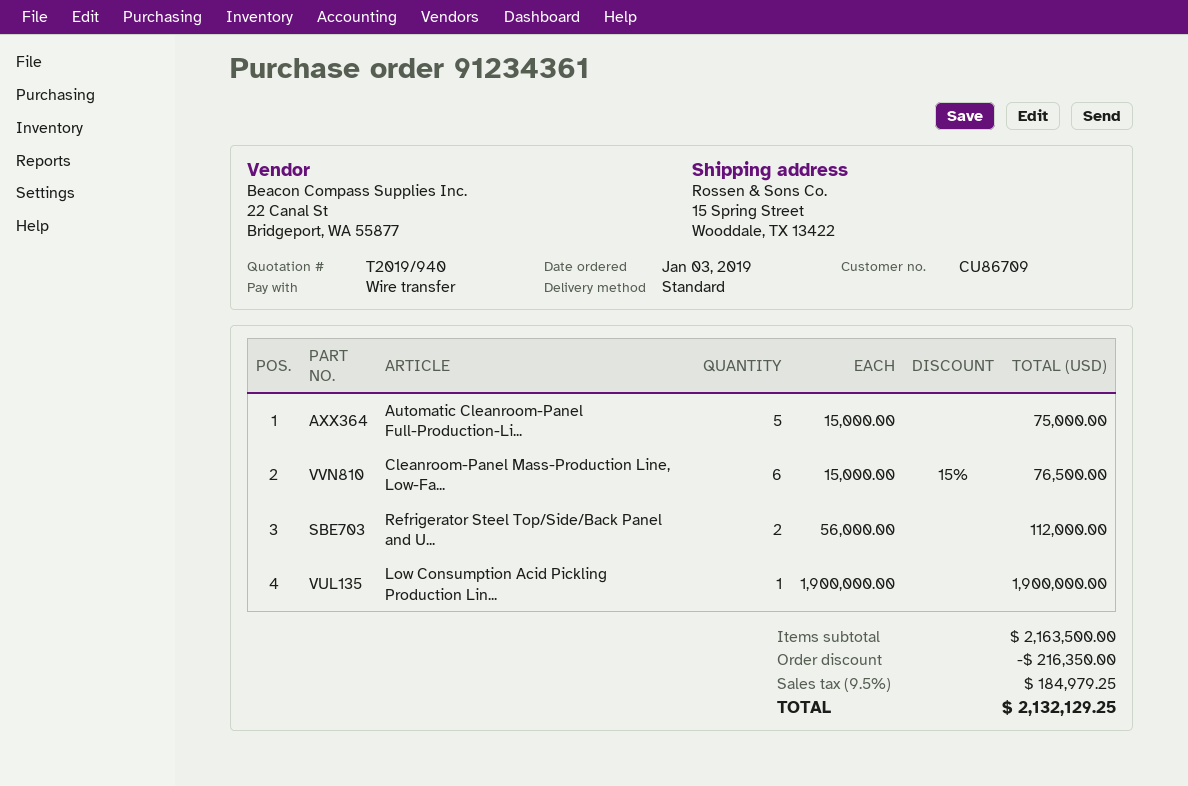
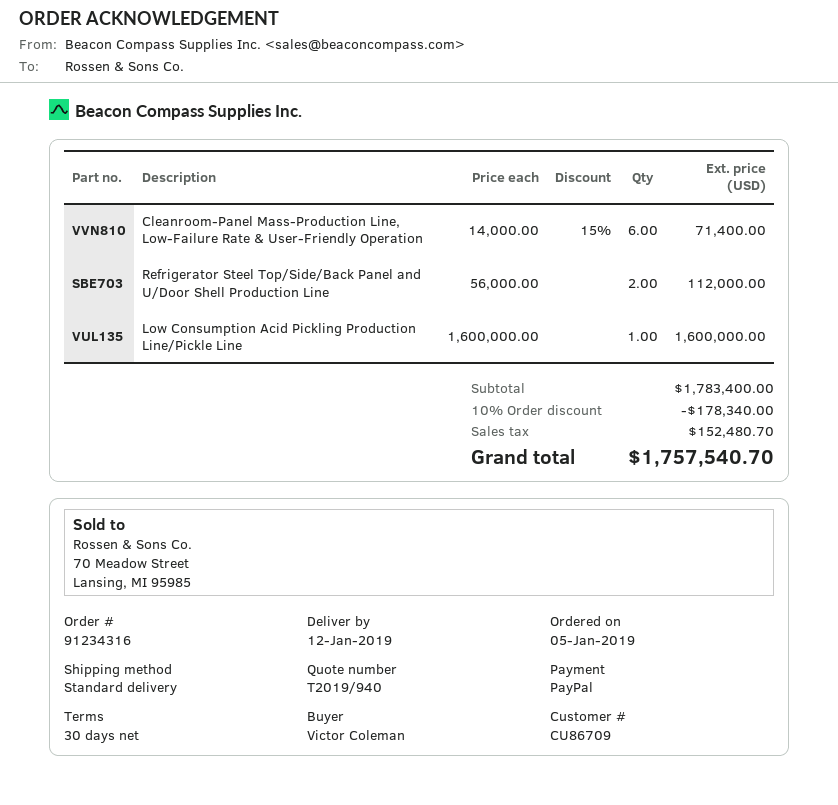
order number: 91234361 -> 91234316
order date: 2019-01-03 -> 2019-01-05
payment method: bank transfer -> PayPal
Automatic Cleanroom-Panel Full-Production-Li...: 5 x 15000.00 = 75000.00 -> none
Cleanroom-Panel Mass-Production Line, Low-Fa...: 6 x 15000.00 - 15% = 76500.00 -> 6 x 14000.00 - 15% = 71400.00
Low Consumption Acid Pickling Production Lin...: 1 x 1900000.00 = 1900000.00 -> 1 x 1600000.00 = 1600000.00
subtotal: 2163500.00 -> 1783400.00
discount: 216350.00 -> 178340.00
tax: 184979.25 -> 152480.70
total: 2132129.25 -> 1757540.70

